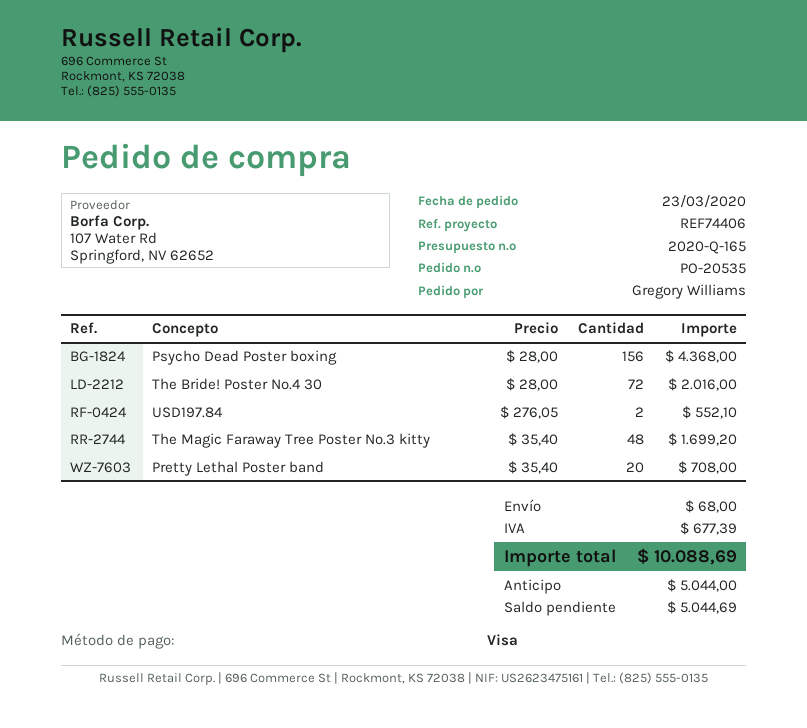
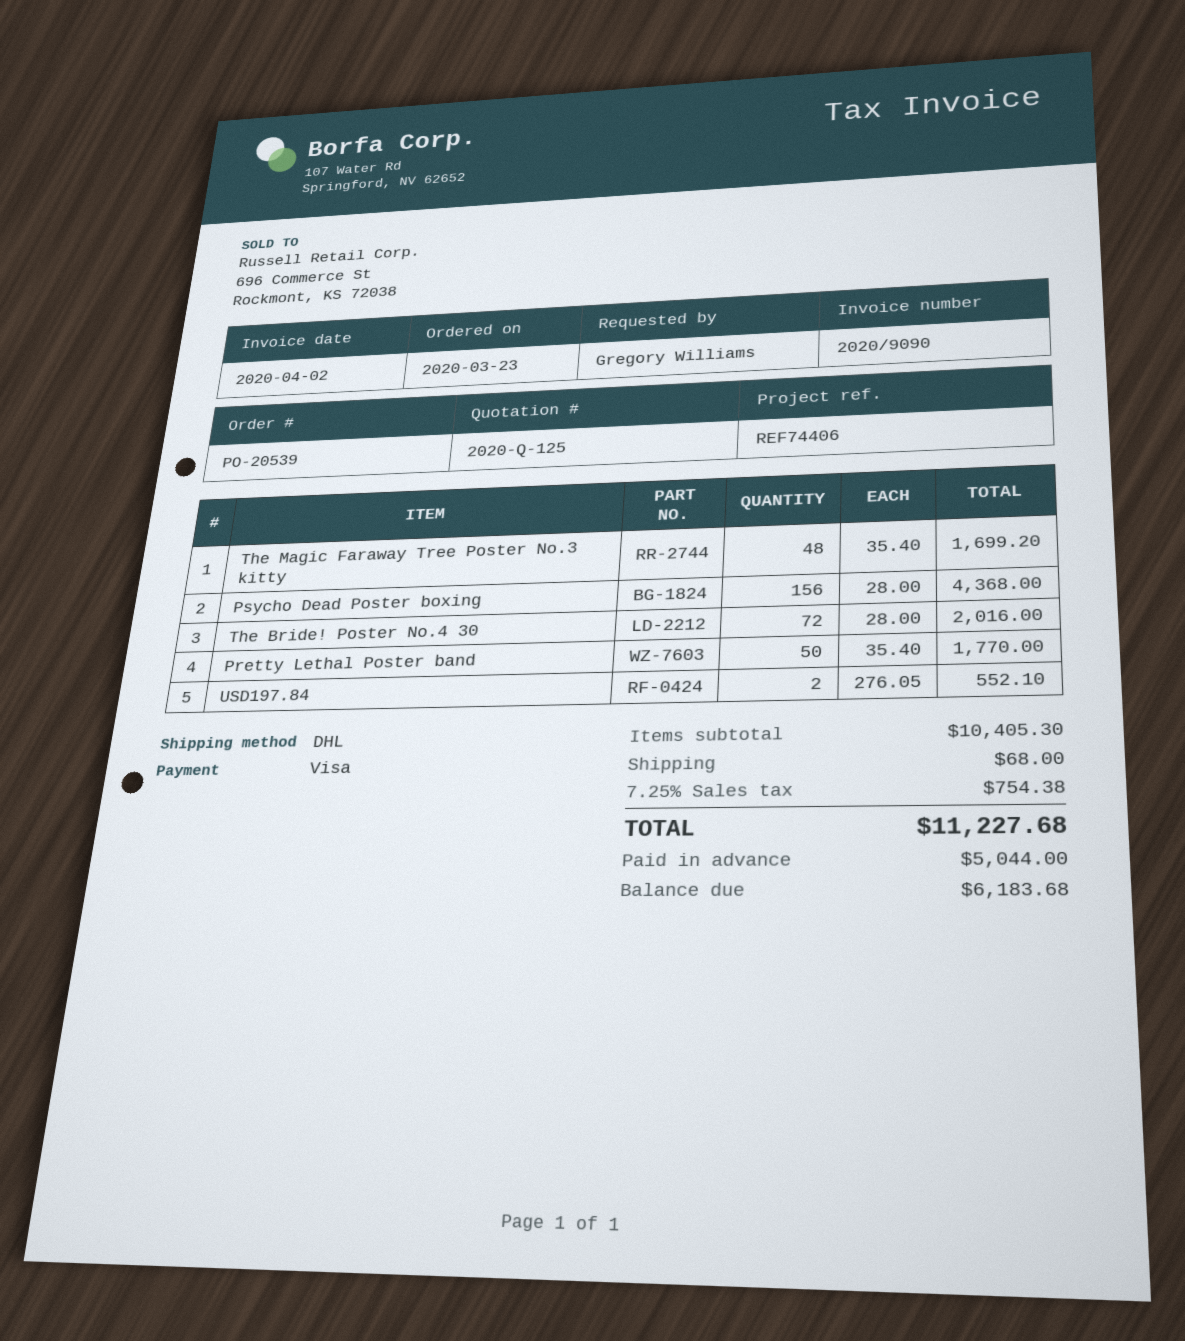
quote number: 2020-Q-165 -> 2020-Q-125
order number: PO-20535 -> PO-20539
Pretty Lethal Poster band: 20 x 35.40 = 708.00 -> 50 x 35.40 = 1770.00
tax: 677.39 -> 754.38
total: 10088.69 -> 11227.68
balance: 5044.69 -> 6183.68

